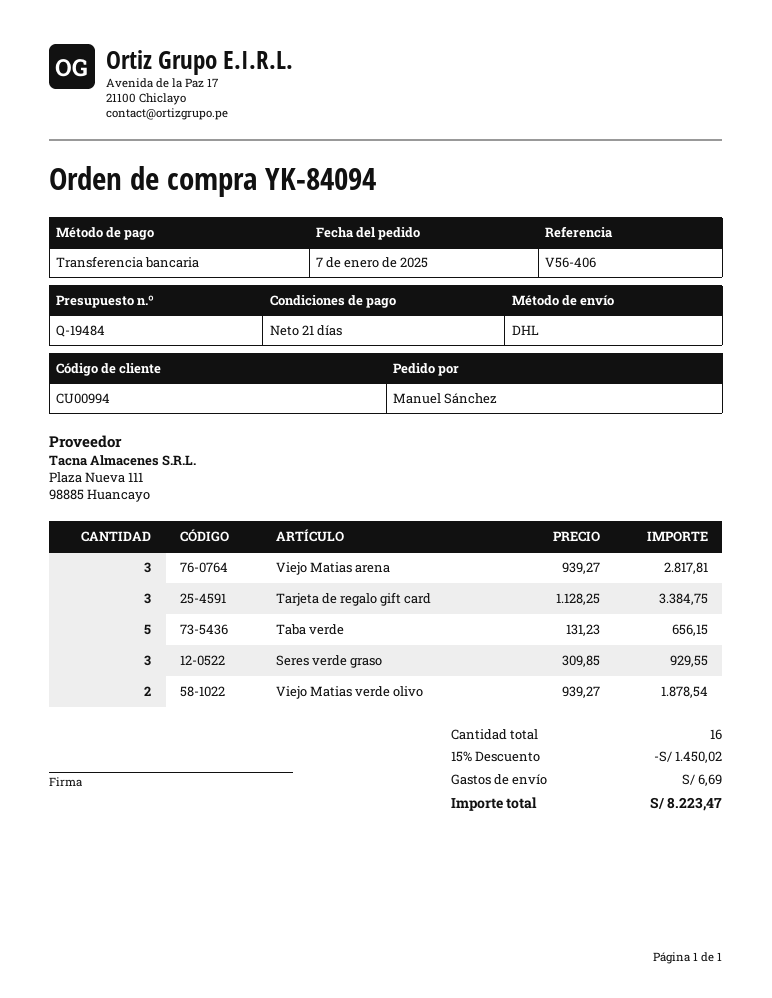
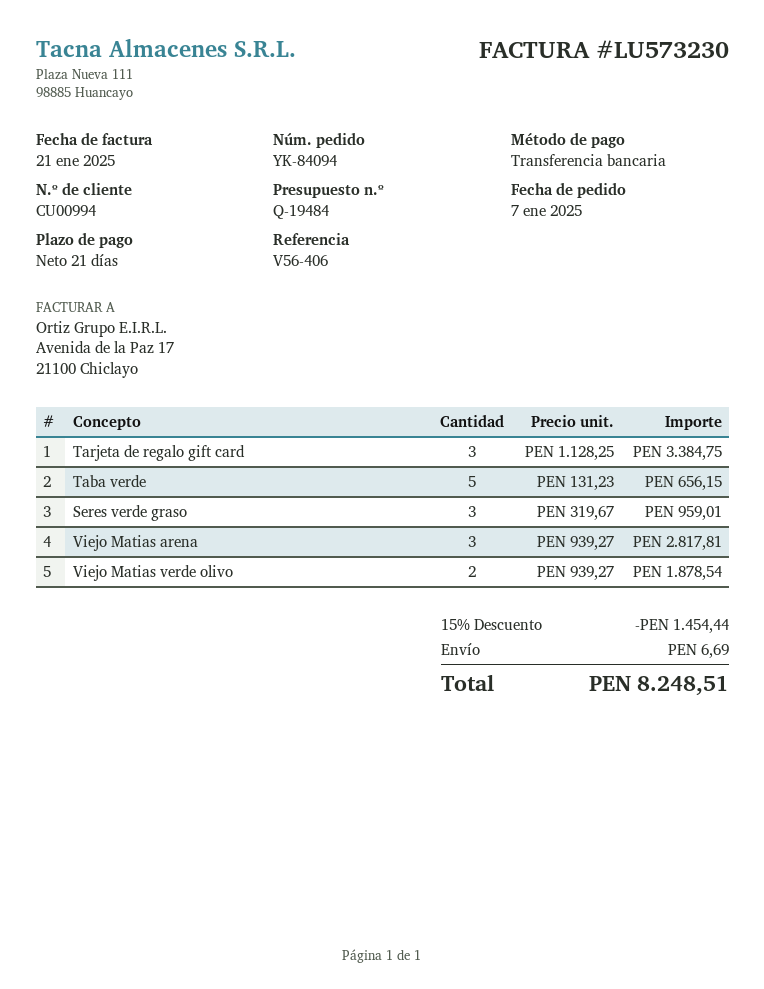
Seres verde graso: 3 x 309.85 = 929.55 -> 3 x 319.67 = 959.01
discount: 15% = 1450.02 -> 15% = 1454.44
total: 8223.47 -> 8248.51

